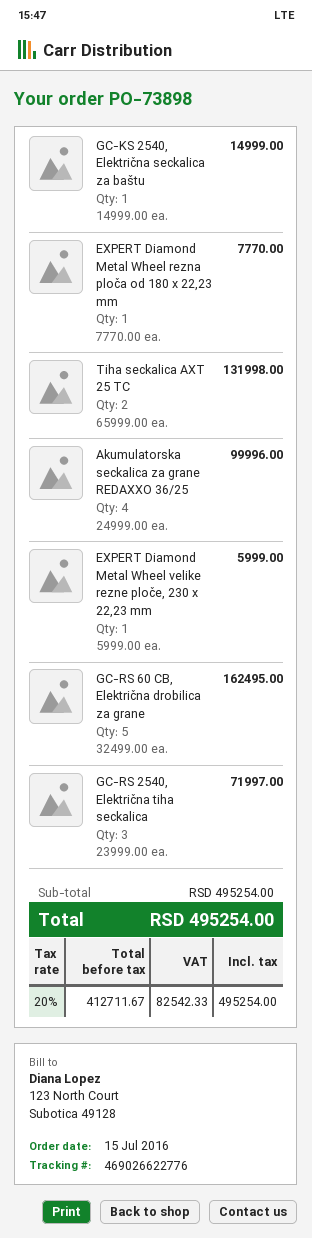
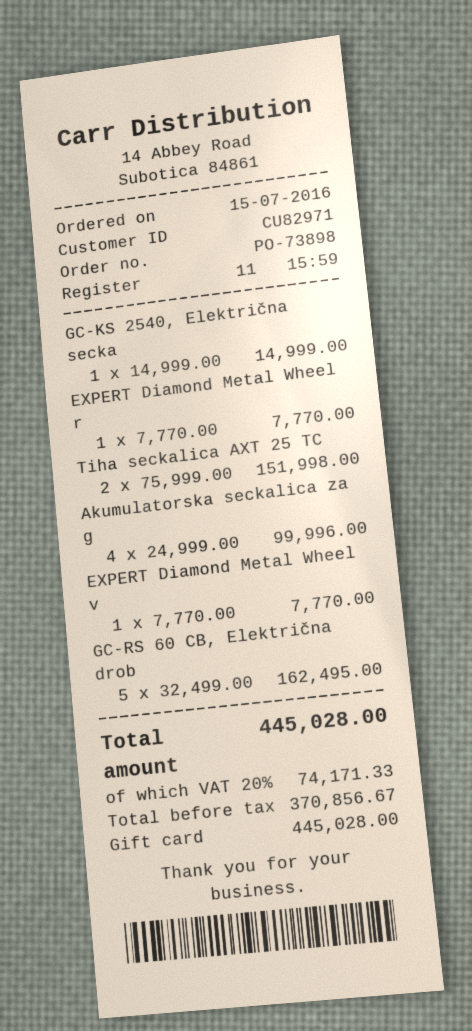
Tiha seckalica AXT 25 TC: 2 x 65999.00 = 131998.00 -> 2 x 75999.00 = 151998.00
EXPERT Diamond Metal Wheel velike rezne ploče, 230 x 22,23 mm: 1 x 5999.00 = 5999.00 -> 1 x 7770.00 = 7770.00
GC-RS 2540, Električna tiha seckalica: 3 x 23999.00 = 71997.00 -> none
net: 412711.67 -> 370856.67
tax: 20% = 82542.33 -> 20% = 74171.33
total: 495254.00 -> 445028.00

